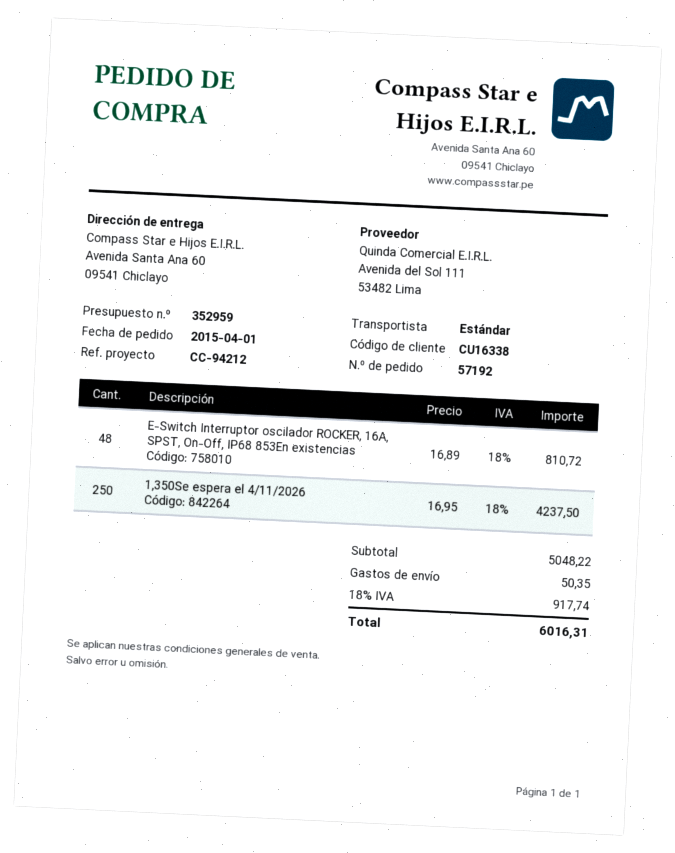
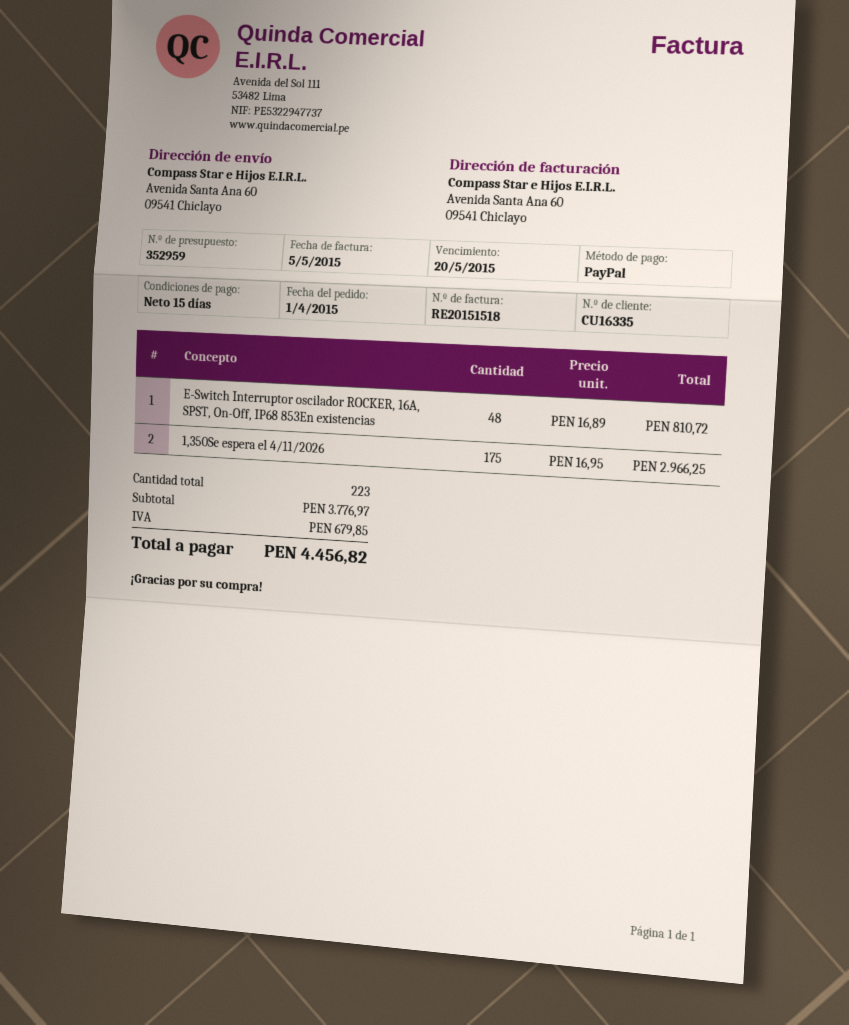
customer number: CU16338 -> CU16335
1,350Se espera el 4/11/2026: 250 x 16.95 = 4237.50 -> 175 x 16.95 = 2966.25
subtotal: 5048.22 -> 3776.97
shipping: 50.35 -> none
tax: 917.74 -> 679.85
total: 6016.31 -> 4456.82

